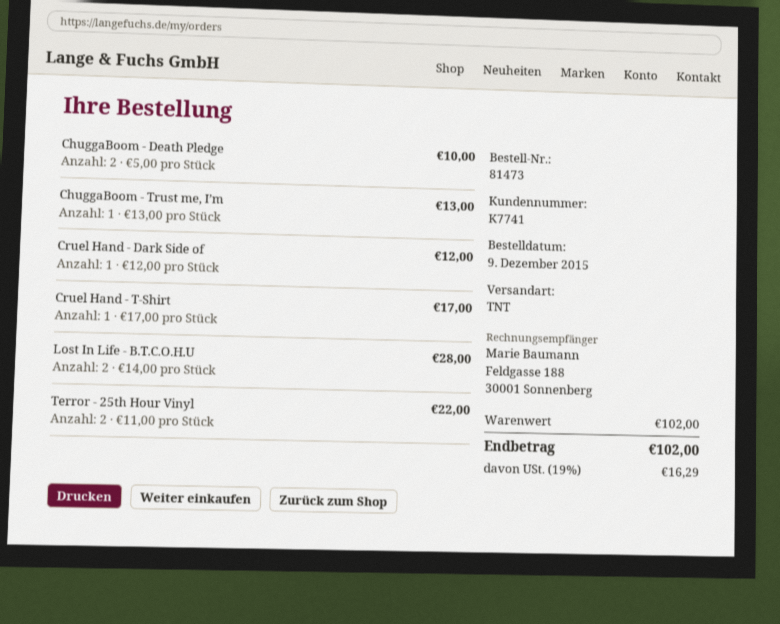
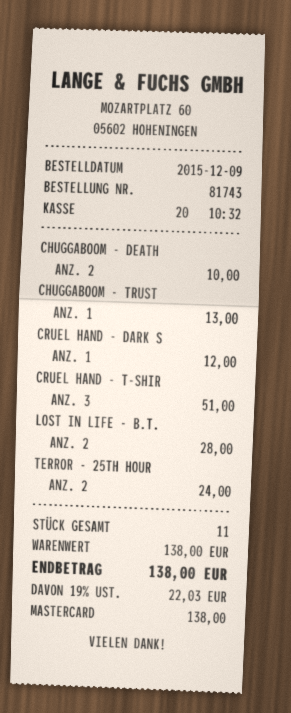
order number: 81473 -> 81743
Cruel Hand - T-Shirt: 1 for 17.00 -> 3 for 51.00
Terror - 25th Hour Vinyl: 2 for 22.00 -> 2 for 24.00
subtotal: 102.00 -> 138.00
tax: 19% = 16.29 -> 19% = 22.03
total: 102.00 -> 138.00

